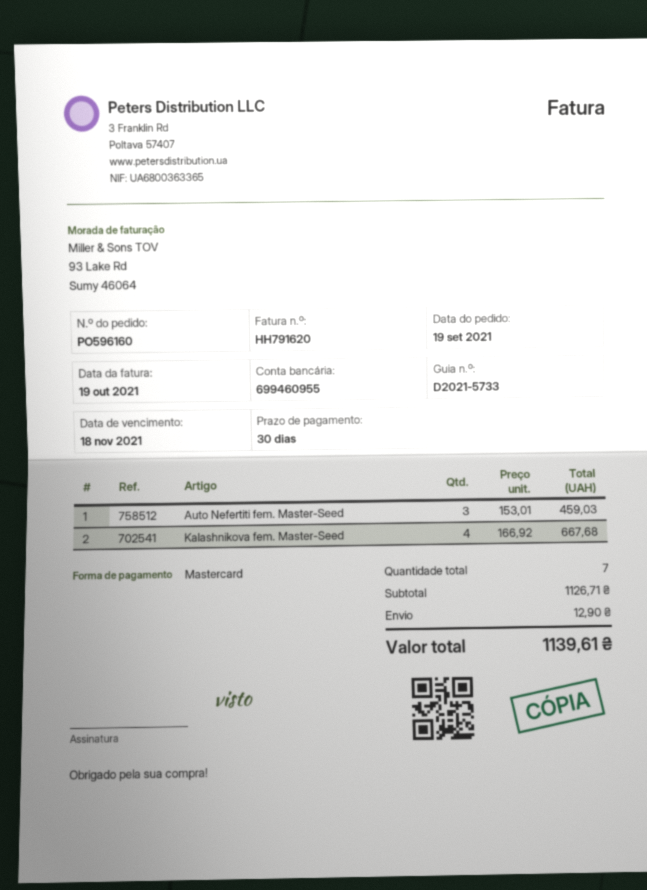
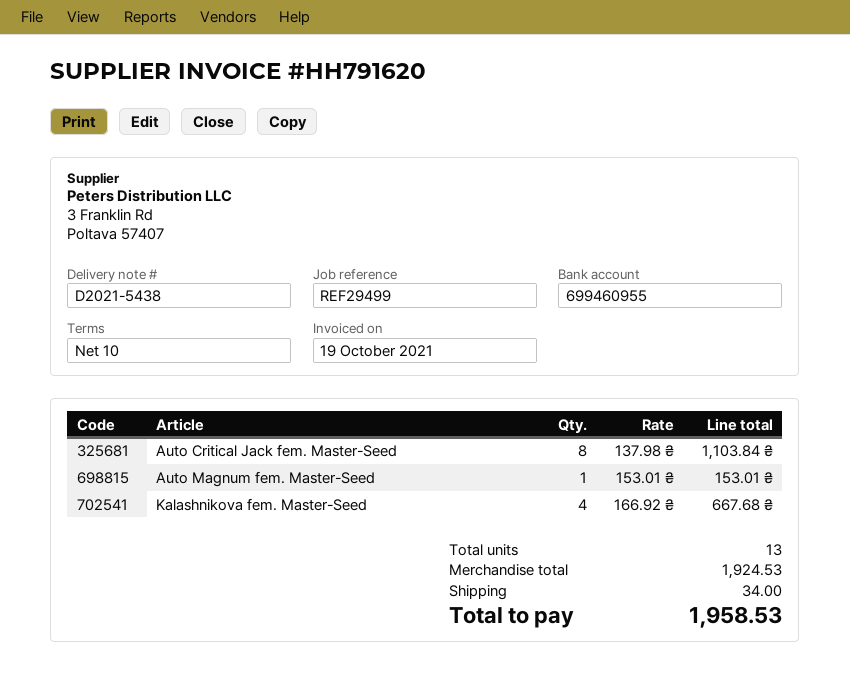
delivery note number: D2021-5733 -> D2021-5438
payment terms: 30 days -> 10 days
Auto Nefertiti fem. Master-Seed: 3 x 153.01 = 459.03 -> none
Auto Critical Jack fem. Master-Seed: none -> 8 x 137.98 = 1103.84
Auto Magnum fem. Master-Seed: none -> 1 x 153.01 = 153.01
total quantity: 7 -> 13
subtotal: 1126.71 -> 1924.53
shipping: 12.90 -> 34.00
total: 1139.61 -> 1958.53

